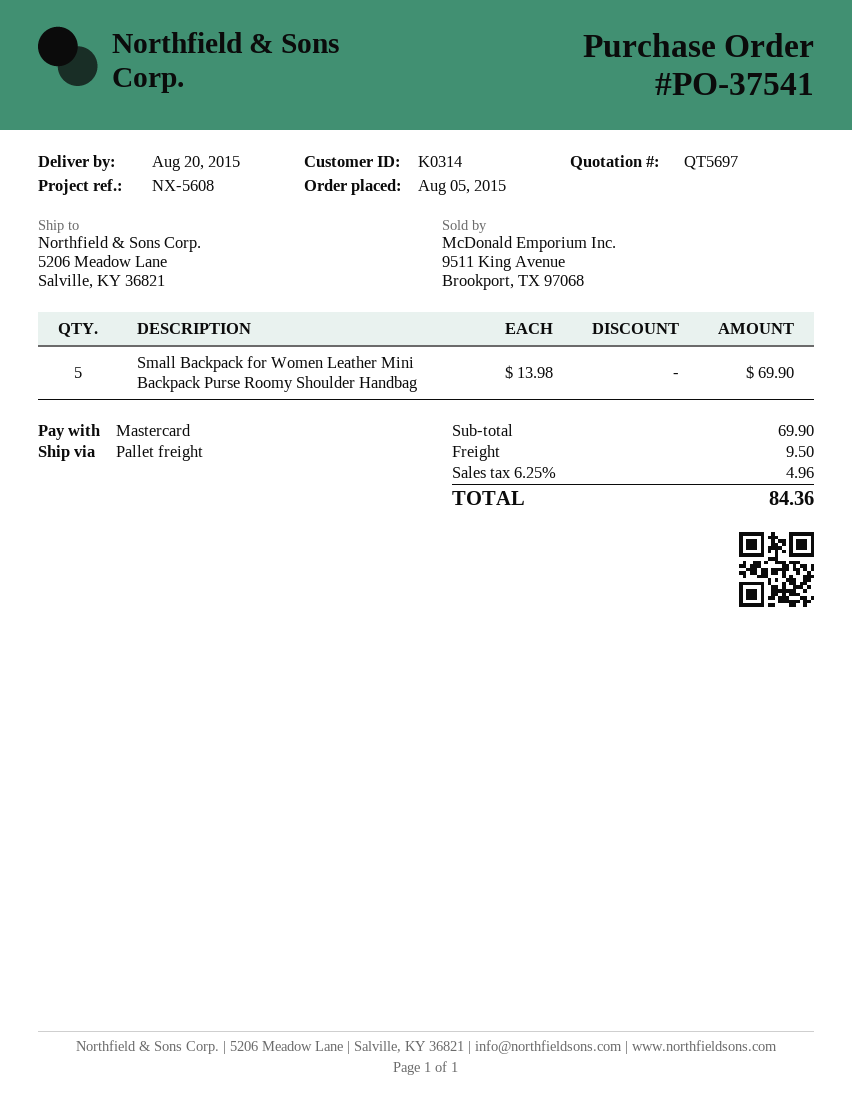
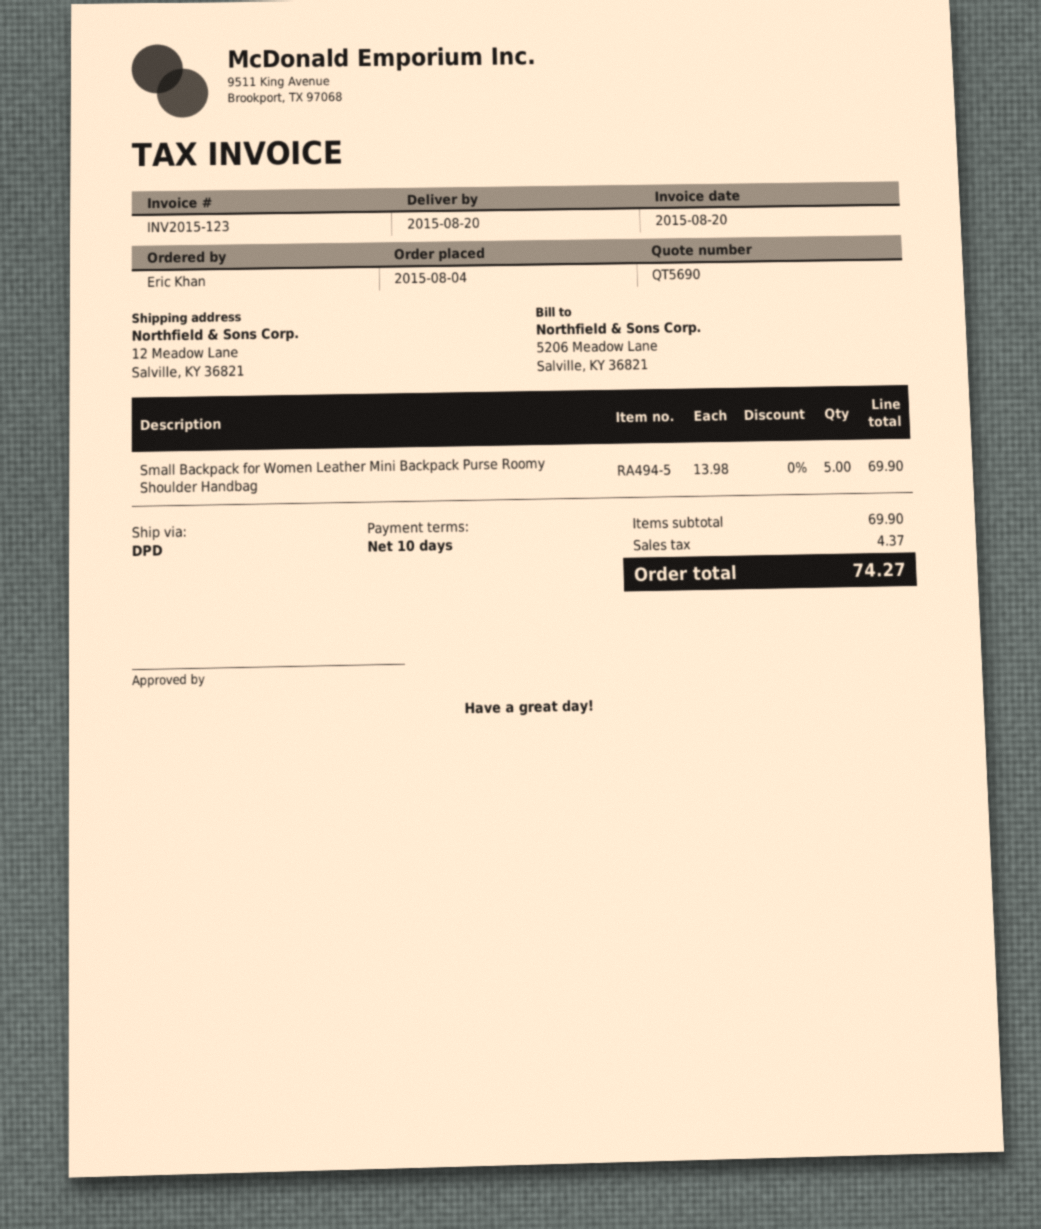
quote number: QT5697 -> QT5690
order date: 2015-08-05 -> 2015-08-04
shipping method: pallet freight -> DPD
ship to: 5206 Meadow Lane, Salville, KY 36821 -> 12 Meadow Lane, Salville, KY 36821
shipping: 9.50 -> none
tax: 4.96 -> 4.37
total: 84.36 -> 74.27

